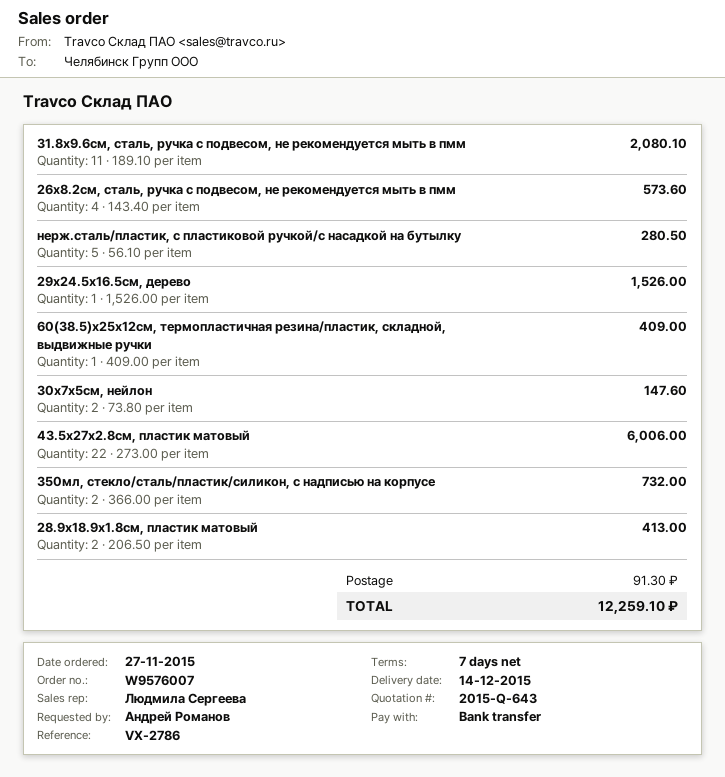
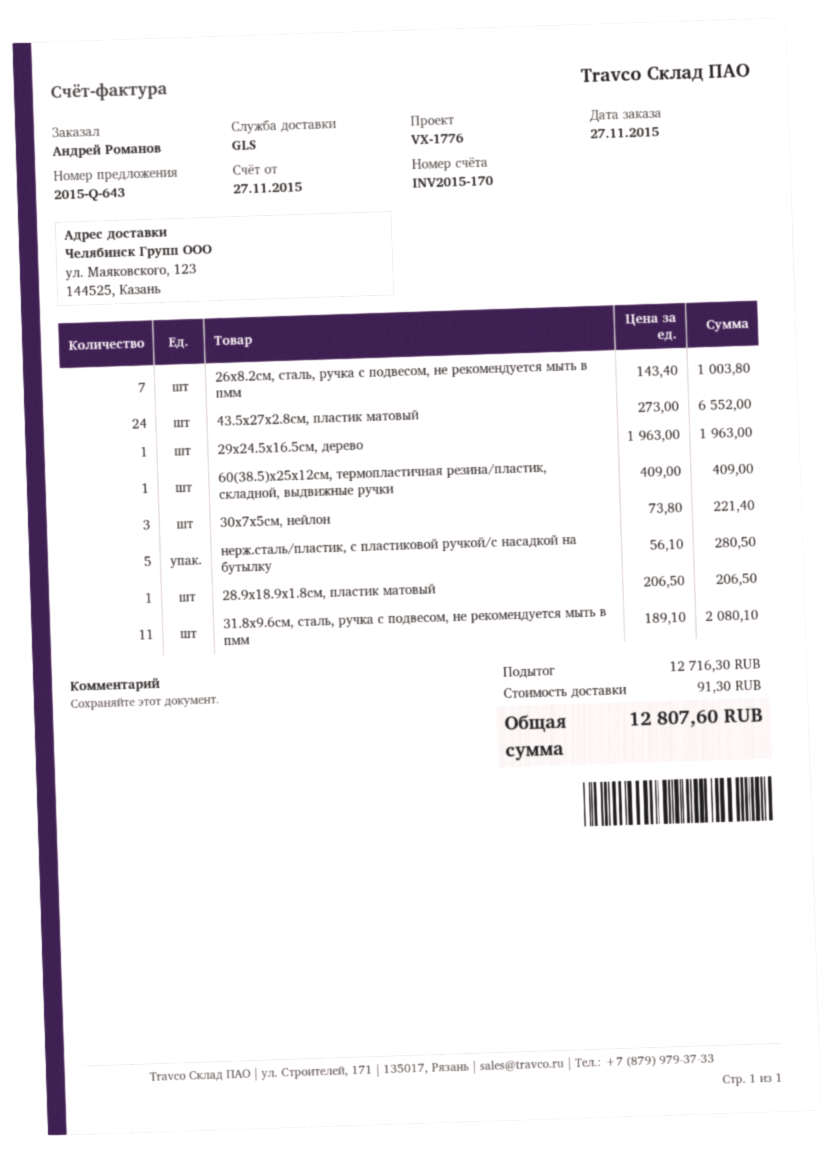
reference: VX-2786 -> VX-1776
26х8.2см, сталь, ручка с подвесом, не рекомендуется мыть в пмм: 4 x 143.40 = 573.60 -> 7 x 143.40 = 1003.80
29х24.5х16.5см, дерево: 1 x 1526.00 = 1526.00 -> 1 x 1963.00 = 1963.00
30х7х5см, нейлон: 2 x 73.80 = 147.60 -> 3 x 73.80 = 221.40
43.5х27х2.8см, пластик матовый: 22 x 273.00 = 6006.00 -> 24 x 273.00 = 6552.00
350мл, стекло/сталь/пластик/силикон, с надписью на корпусе: 2 x 366.00 = 732.00 -> none
28.9х18.9х1.8см, пластик матовый: 2 x 206.50 = 413.00 -> 1 x 206.50 = 206.50
total: 12259.10 -> 12807.60

